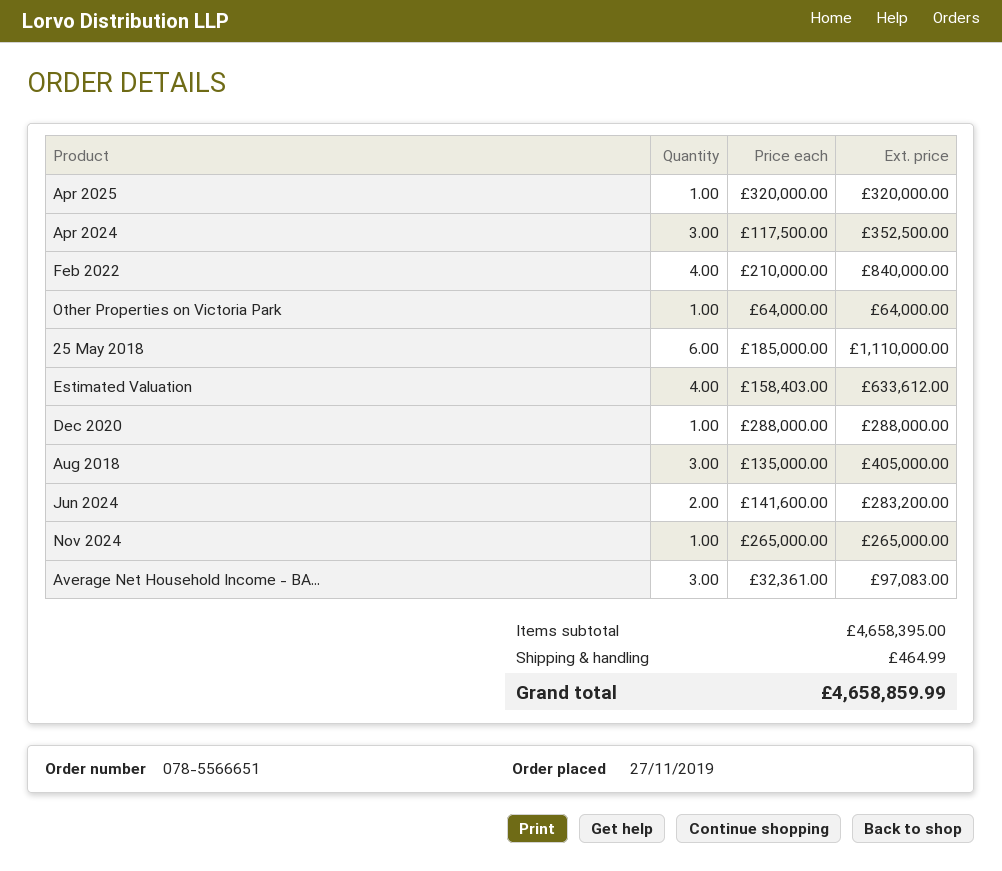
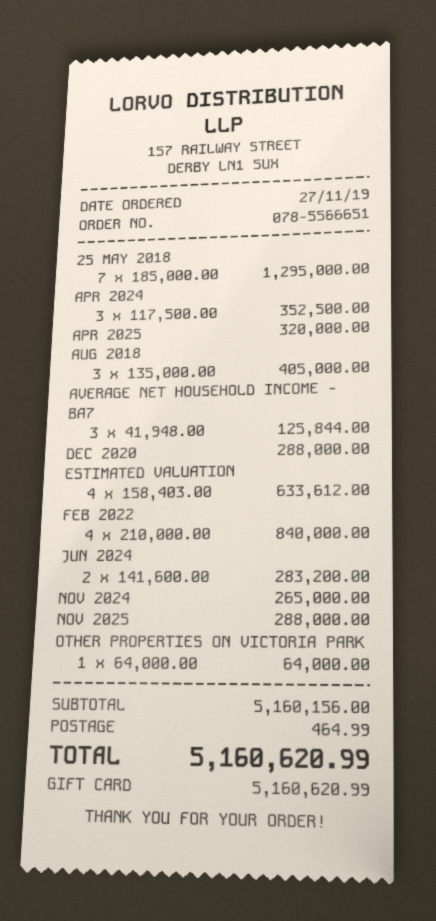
25 May 2018: 6 x 185000.00 = 1110000.00 -> 7 x 185000.00 = 1295000.00
Average Net Household Income - BA...: 3 x 32361.00 = 97083.00 -> 3 x 41948.00 = 125844.00
NOV 2025: none -> 1 x 288000.00 = 288000.00
subtotal: 4658395.00 -> 5160156.00
total: 4658859.99 -> 5160620.99

